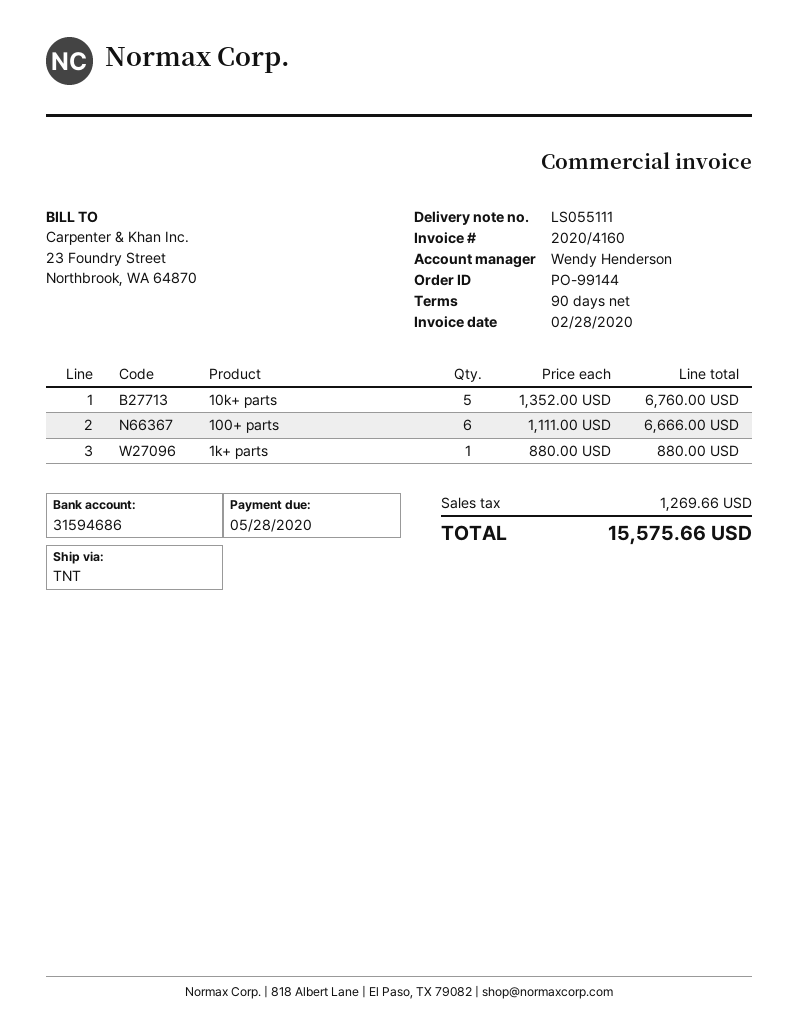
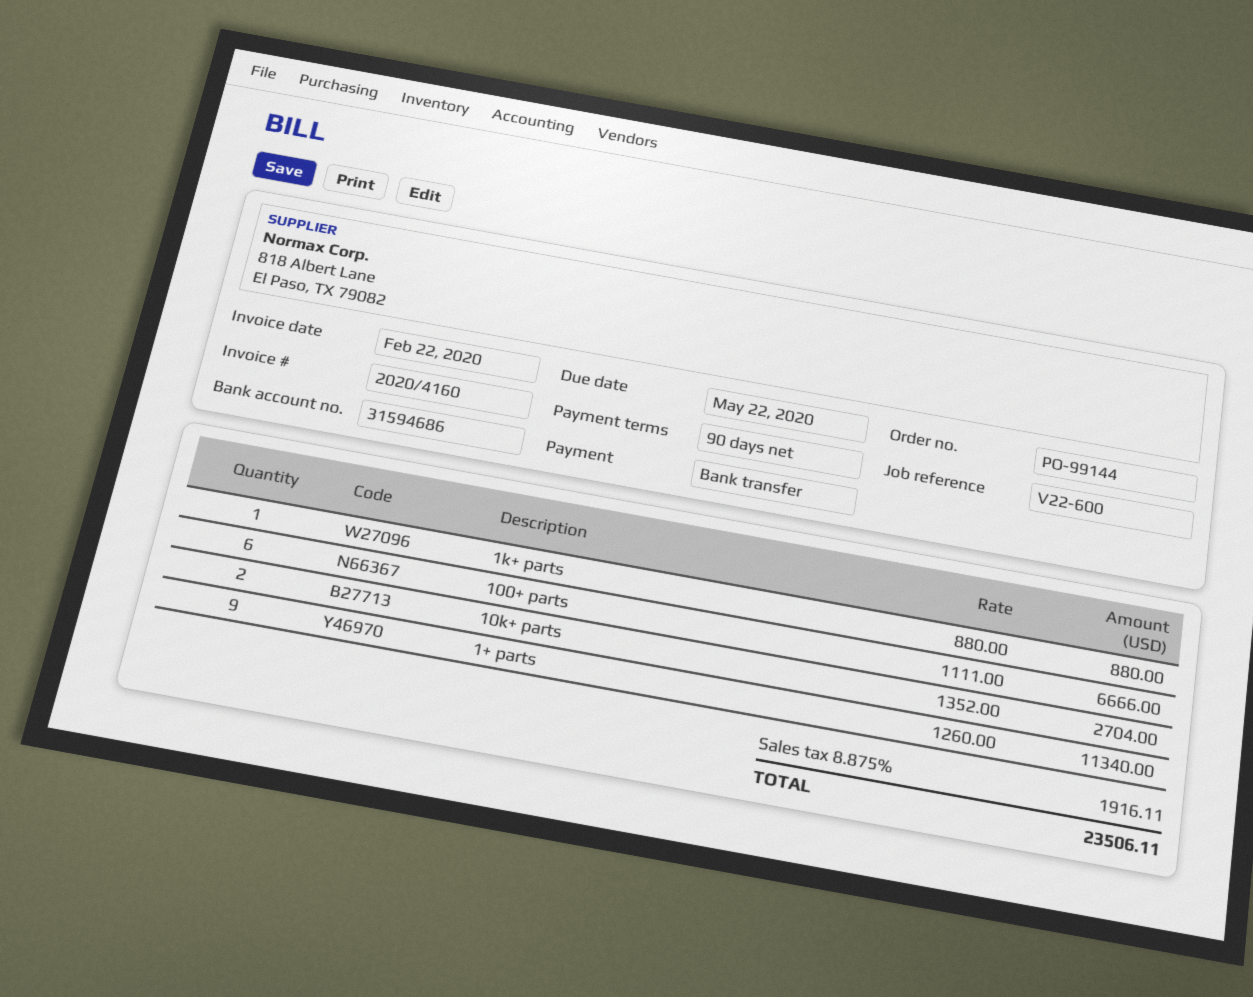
invoice date: 2020-02-28 -> 2020-02-22
due date: 2020-05-28 -> 2020-05-22
10k+ parts: 5 x 1352.00 = 6760.00 -> 2 x 1352.00 = 2704.00
1+ parts: none -> 9 x 1260.00 = 11340.00
tax: 1269.66 -> 1916.11
total: 15575.66 -> 23506.11

